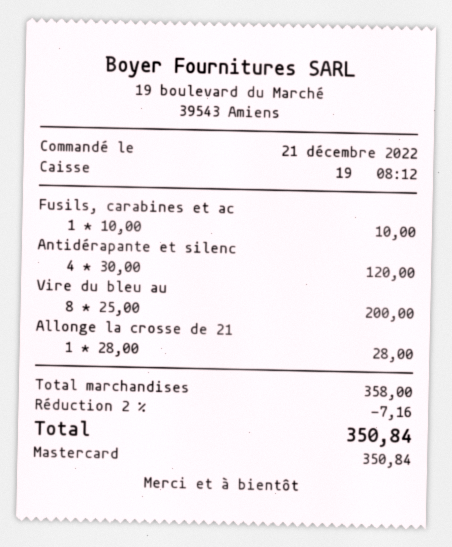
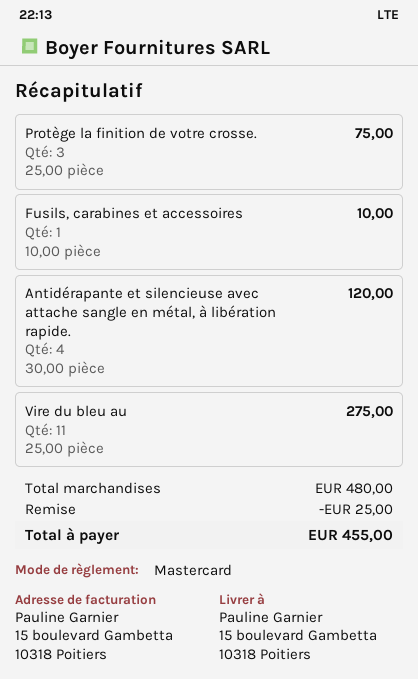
Vire du bleu au: 8 x 25.00 = 200.00 -> 11 x 25.00 = 275.00
Allonge la crosse de 21: 1 x 28.00 = 28.00 -> none
Protège la finition de votre crosse.: none -> 3 x 25.00 = 75.00
subtotal: 358.00 -> 480.00
discount: 7.16 -> 25.00
total: 350.84 -> 455.00

